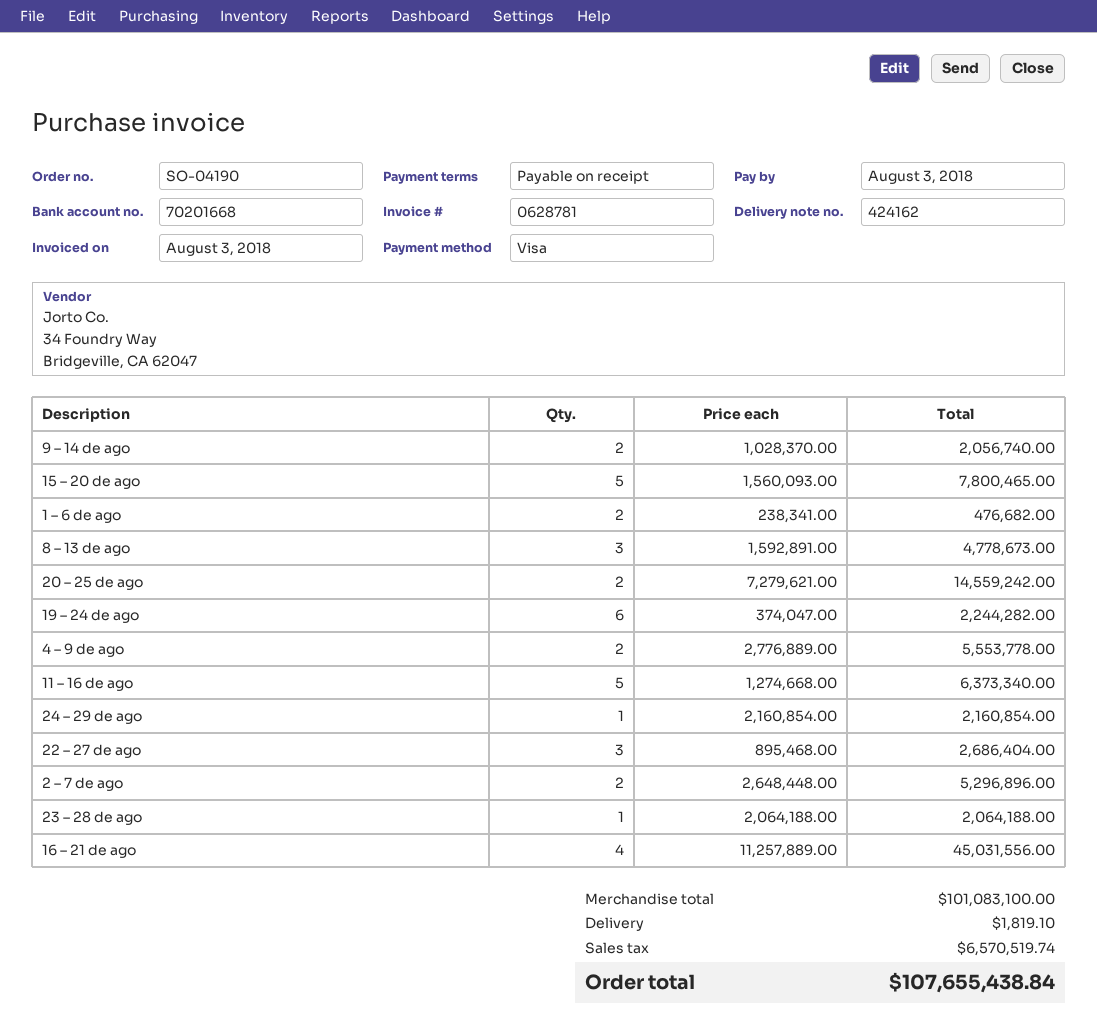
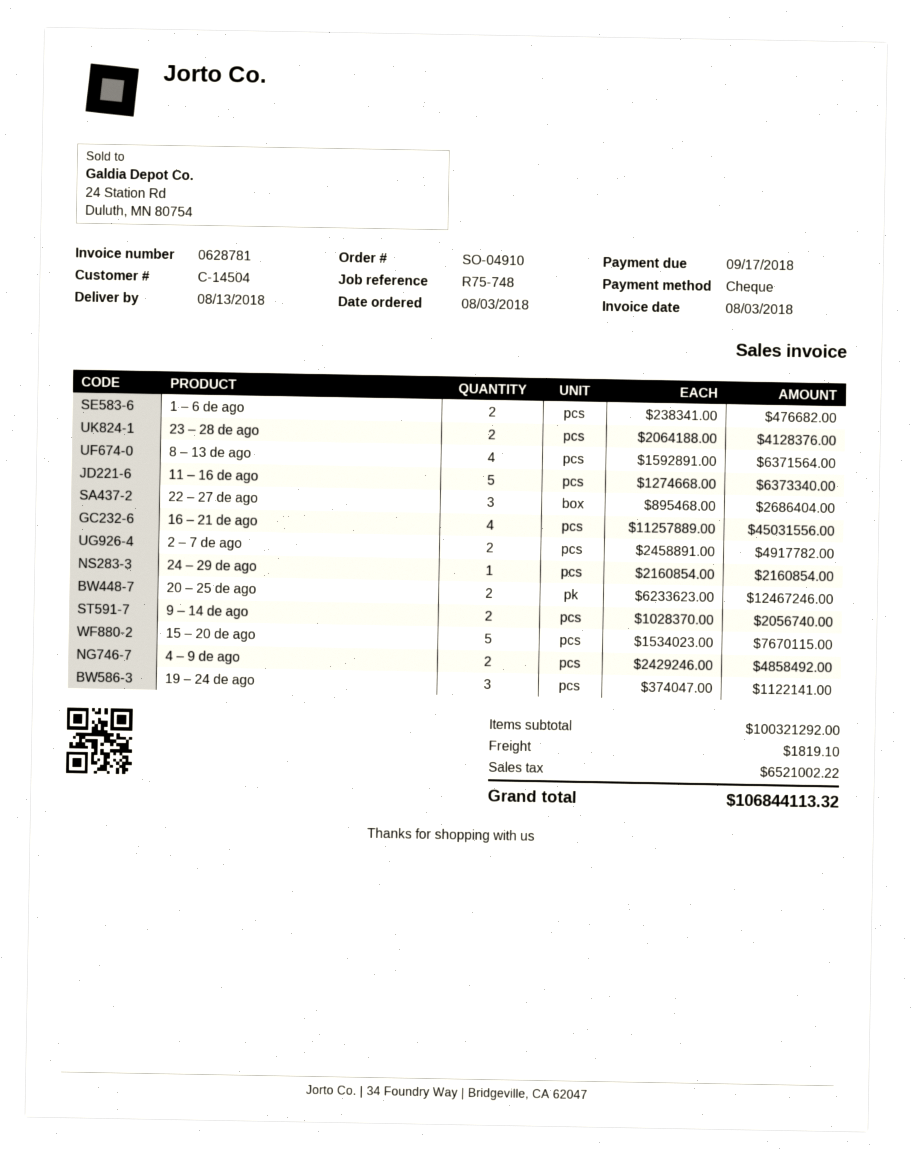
order number: SO-04190 -> SO-04910
due date: 2018-08-03 -> 2018-09-17
payment method: Visa -> cheque
15 – 20 de ago: 5 x 1560093.00 = 7800465.00 -> 5 x 1534023.00 = 7670115.00
8 – 13 de ago: 3 x 1592891.00 = 4778673.00 -> 4 x 1592891.00 = 6371564.00
20 – 25 de ago: 2 x 7279621.00 = 14559242.00 -> 2 x 6233623.00 = 12467246.00
19 – 24 de ago: 6 x 374047.00 = 2244282.00 -> 3 x 374047.00 = 1122141.00
4 – 9 de ago: 2 x 2776889.00 = 5553778.00 -> 2 x 2429246.00 = 4858492.00
2 – 7 de ago: 2 x 2648448.00 = 5296896.00 -> 2 x 2458891.00 = 4917782.00
23 – 28 de ago: 1 x 2064188.00 = 2064188.00 -> 2 x 2064188.00 = 4128376.00
subtotal: 101083100.00 -> 100321292.00
tax: 6570519.74 -> 6521002.22
total: 107655438.84 -> 106844113.32

